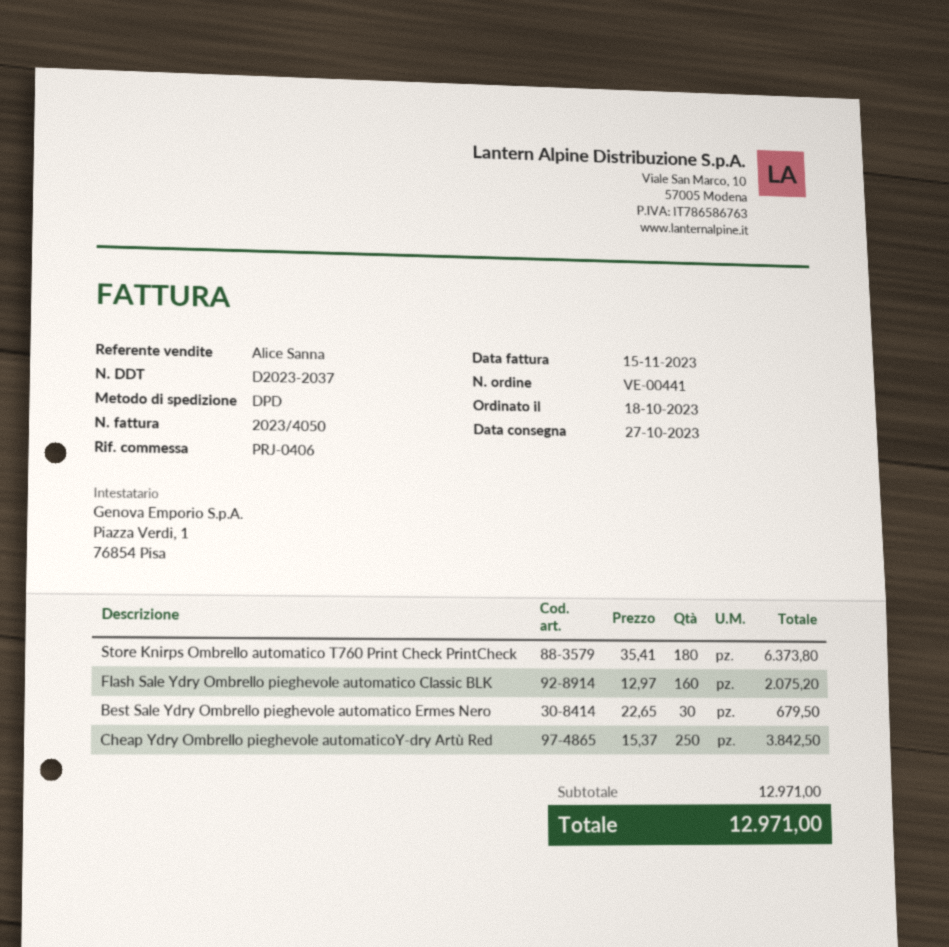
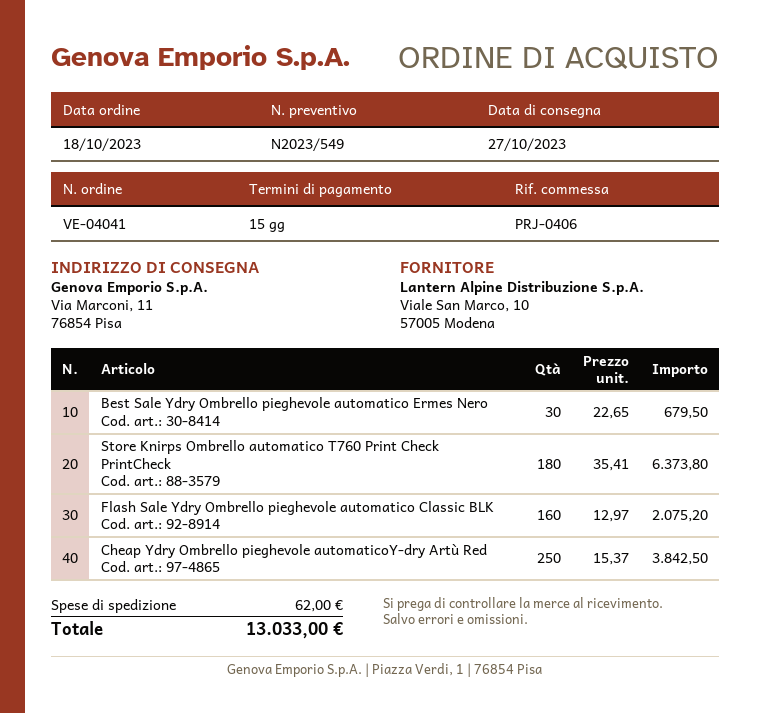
order number: VE-00441 -> VE-04041
shipping: none -> 62.00
total: 12971.00 -> 13033.00

